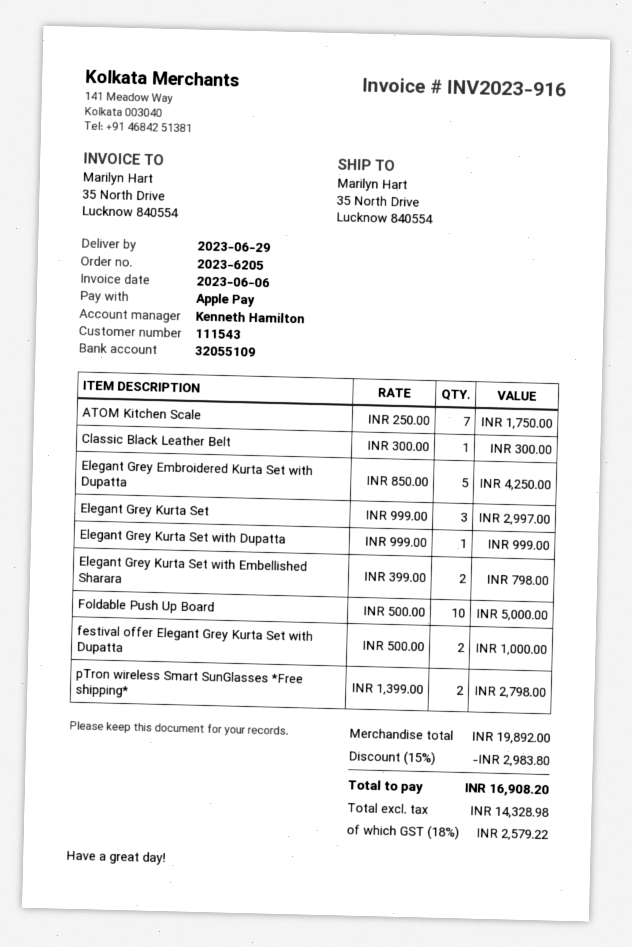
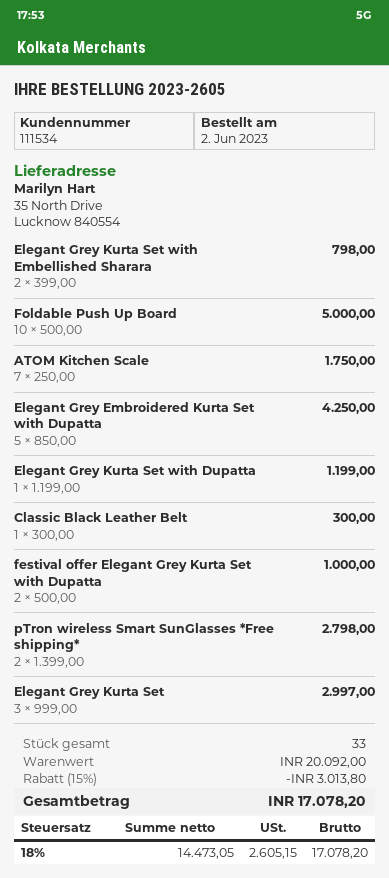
order number: 2023-6205 -> 2023-2605
customer number: 111543 -> 111534
Elegant Grey Kurta Set with Dupatta: 1 x 999.00 = 999.00 -> 1 x 1199.00 = 1199.00
subtotal: 19892.00 -> 20092.00
discount: 15% = 2983.80 -> 15% = 3013.80
net: 14328.98 -> 14473.05
tax: 18% = 2579.22 -> 18% = 2605.15
total: 16908.20 -> 17078.20

